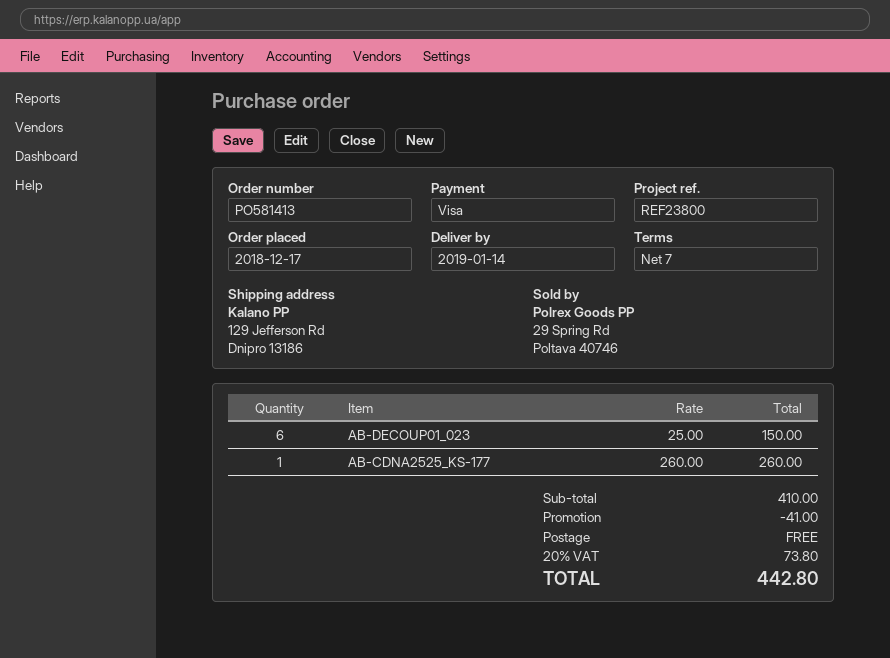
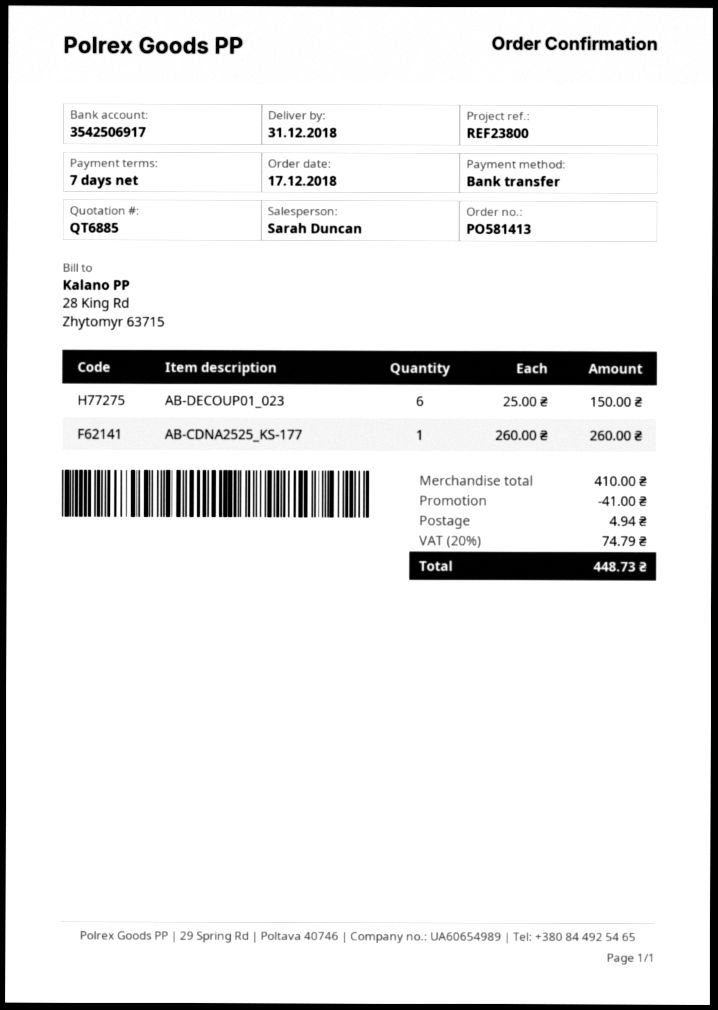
delivery date: 2019-01-14 -> 2018-12-31
payment method: Visa -> bank transfer
shipping: 0.00 -> 4.94
tax: 20% = 73.80 -> 20% = 74.79
total: 442.80 -> 448.73

